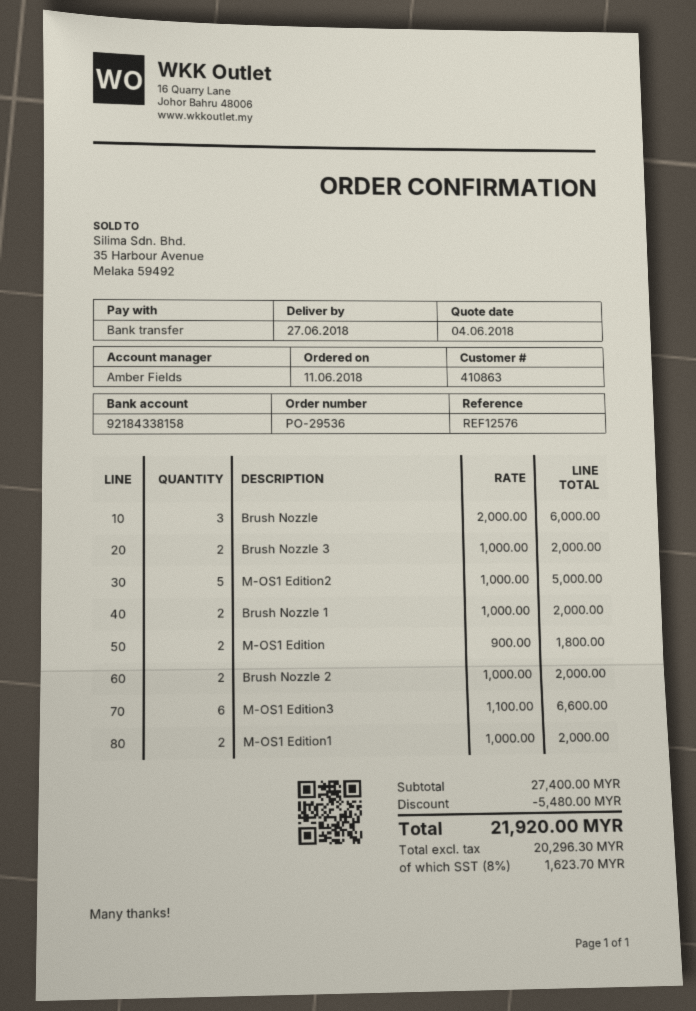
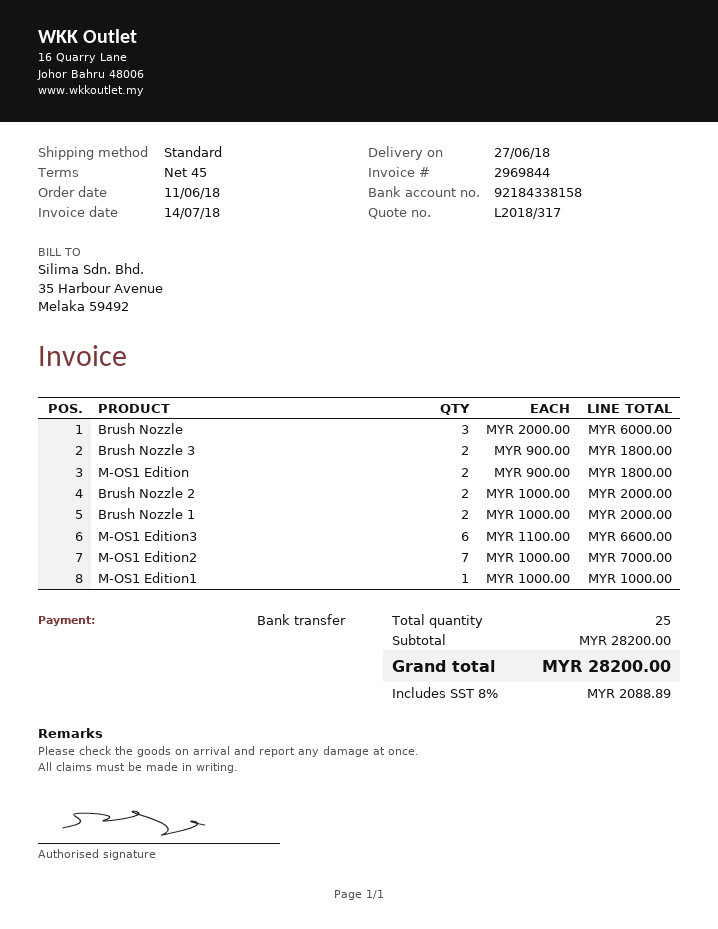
Brush Nozzle 3: 2 x 1000.00 = 2000.00 -> 2 x 900.00 = 1800.00
M-OS1 Edition2: 5 x 1000.00 = 5000.00 -> 7 x 1000.00 = 7000.00
M-OS1 Edition1: 2 x 1000.00 = 2000.00 -> 1 x 1000.00 = 1000.00
subtotal: 27400.00 -> 28200.00
discount: 5480.00 -> none
tax: 8% = 1623.70 -> 8% = 2088.89
total: 21920.00 -> 28200.00

